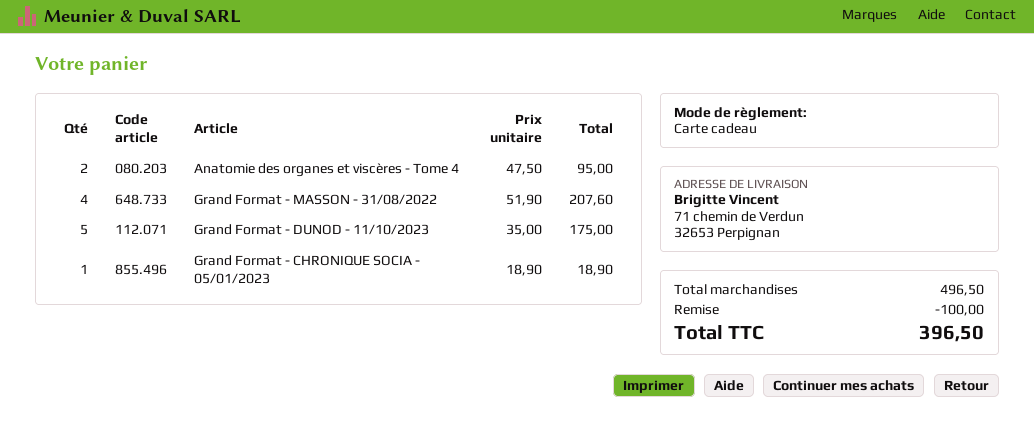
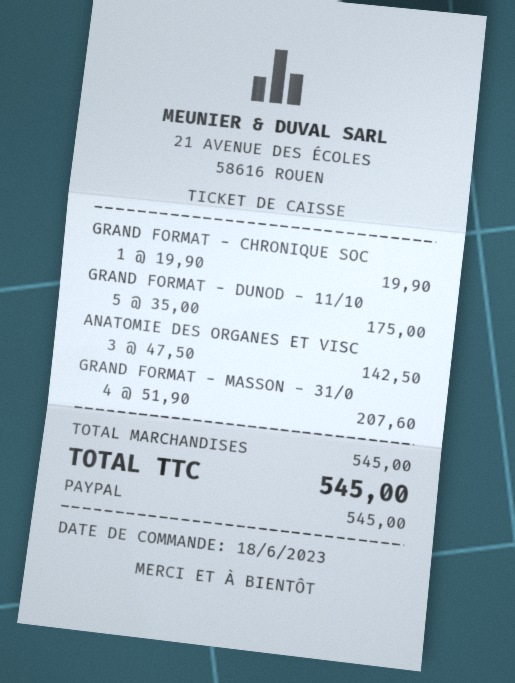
payment method: gift card -> PayPal
Anatomie des organes et viscères - Tome 4: 2 x 47.50 = 95.00 -> 3 x 47.50 = 142.50
Grand Format - CHRONIQUE SOCIA - 05/01/2023: 1 x 18.90 = 18.90 -> 1 x 19.90 = 19.90
subtotal: 496.50 -> 545.00
discount: 100.00 -> none
total: 396.50 -> 545.00

